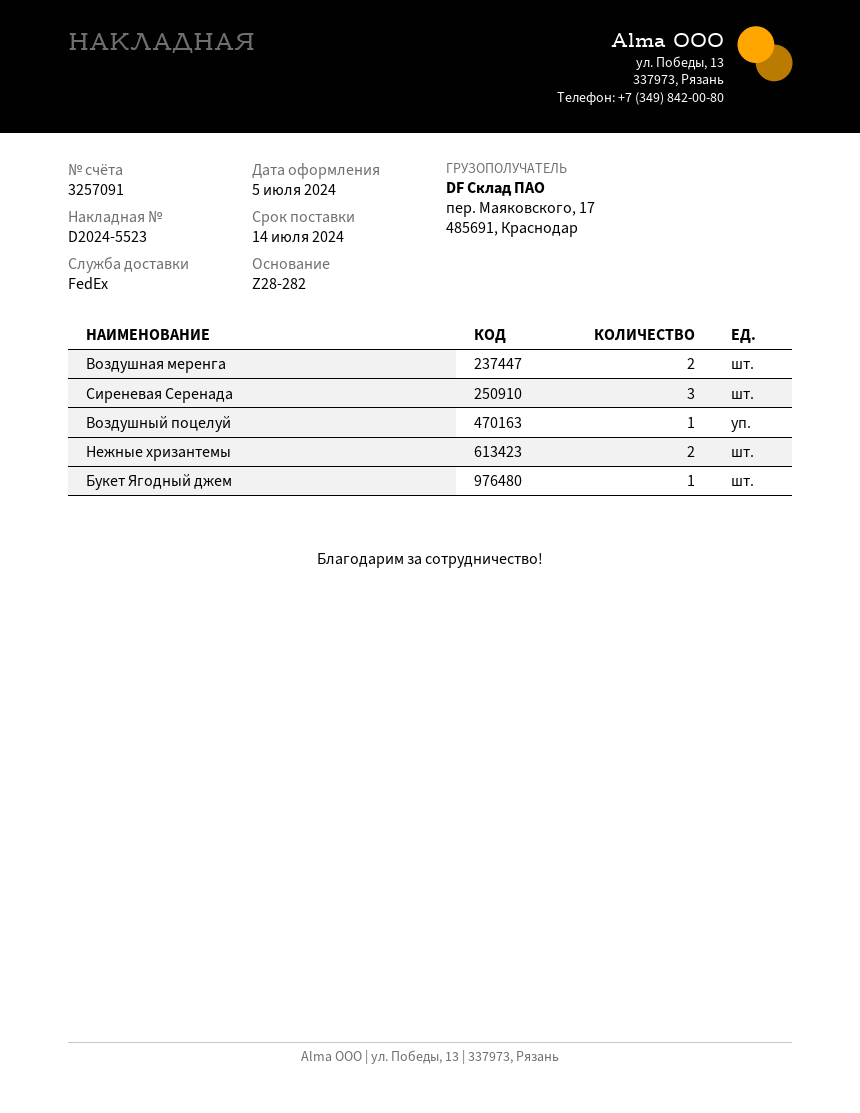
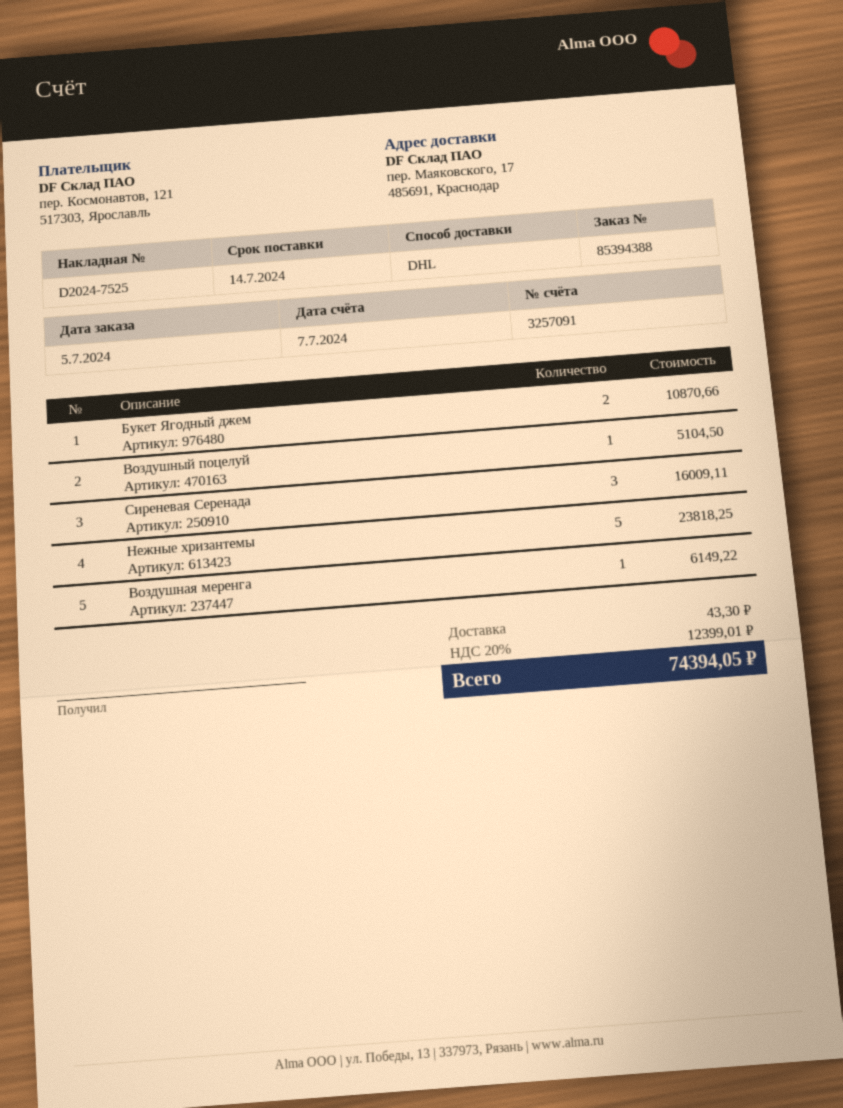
delivery note number: D2024-5523 -> D2024-7525
shipping method: FedEx -> DHL
Воздушная меренга: 2 -> 1
Нежные хризантемы: 2 -> 5
Букет Ягодный джем: 1 -> 2

